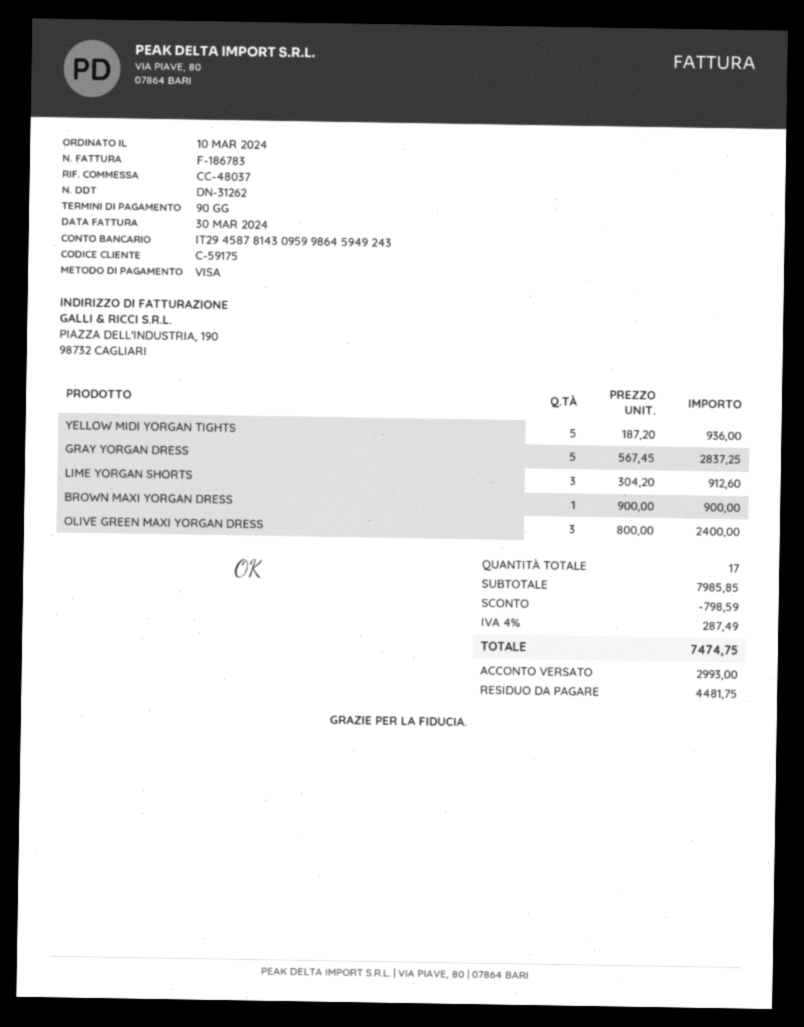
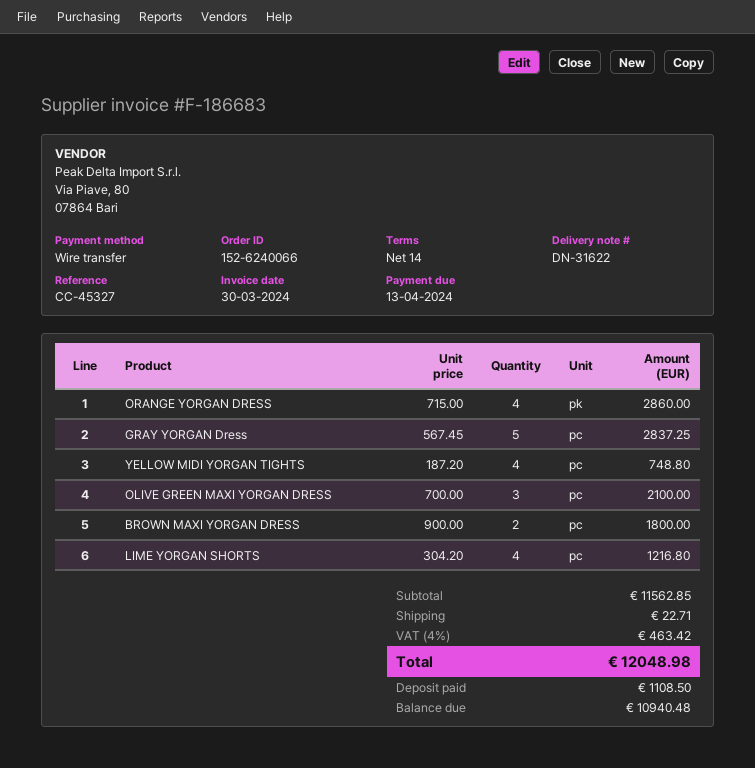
delivery note number: DN-31262 -> DN-31622
invoice number: F-186783 -> F-186683
payment terms: 90 days -> 14 days
reference: CC-48037 -> CC-45327
payment method: Visa -> bank transfer
YELLOW MIDI YORGAN TIGHTS: 5 x 187.20 = 936.00 -> 4 x 187.20 = 748.80
LIME YORGAN SHORTS: 3 x 304.20 = 912.60 -> 4 x 304.20 = 1216.80
BROWN MAXI YORGAN DRESS: 1 x 900.00 = 900.00 -> 2 x 900.00 = 1800.00
OLIVE GREEN MAXI YORGAN DRESS: 3 x 800.00 = 2400.00 -> 3 x 700.00 = 2100.00
ORANGE YORGAN DRESS: none -> 4 x 715.00 = 2860.00
subtotal: 7985.85 -> 11562.85
discount: 798.59 -> none
shipping: none -> 22.71
tax: 4% = 287.49 -> 4% = 463.42
total: 7474.75 -> 12048.98
deposit: 2993.00 -> 1108.50
balance: 4481.75 -> 10940.48

